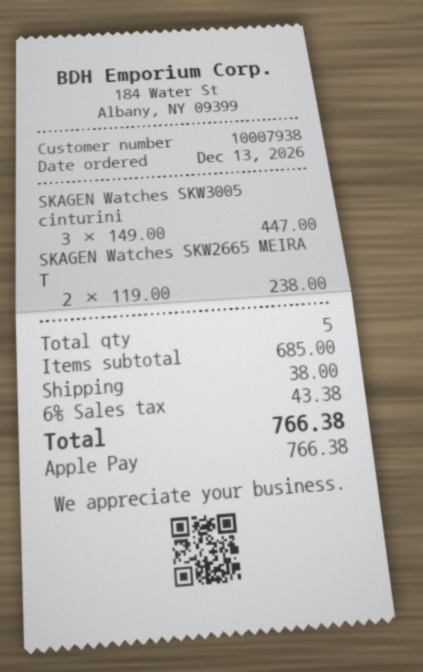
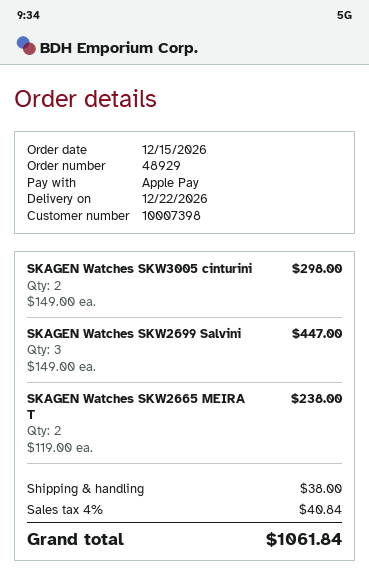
order date: 2026-12-13 -> 2026-12-15
customer number: 10007938 -> 10007398
SKAGEN Watches SKW3005 cinturini: 3 x 149.00 = 447.00 -> 2 x 149.00 = 298.00
SKAGEN Watches SKW2699 Salvini: none -> 3 x 149.00 = 447.00
tax: 6% = 43.38 -> 4% = 40.84
total: 766.38 -> 1061.84

